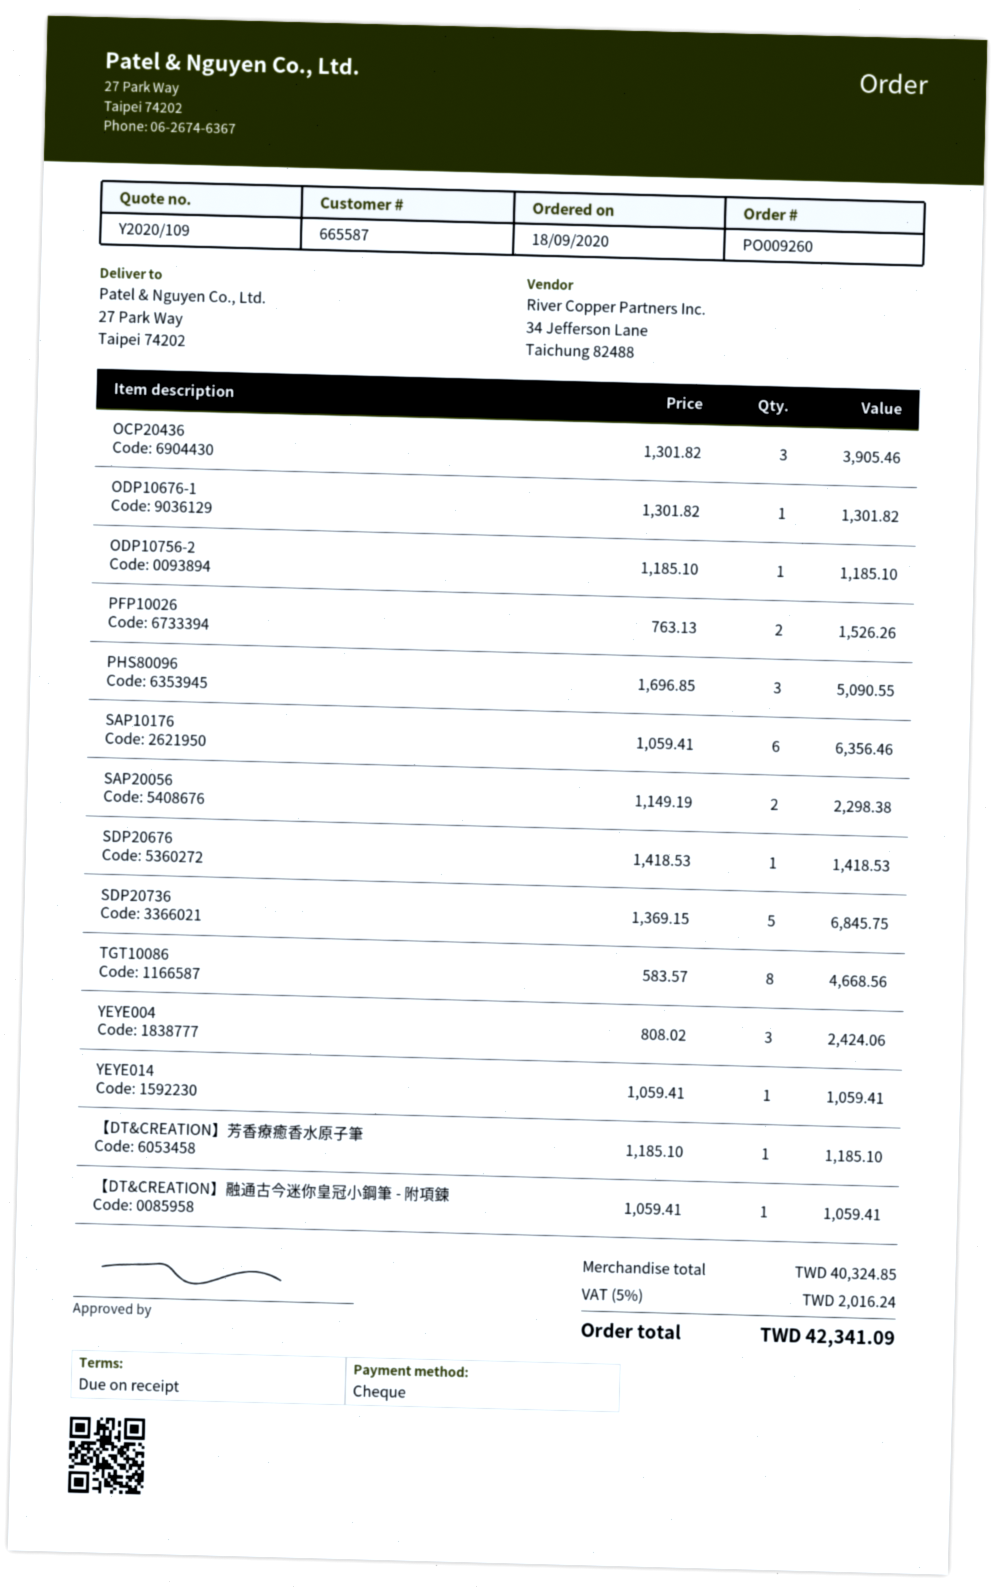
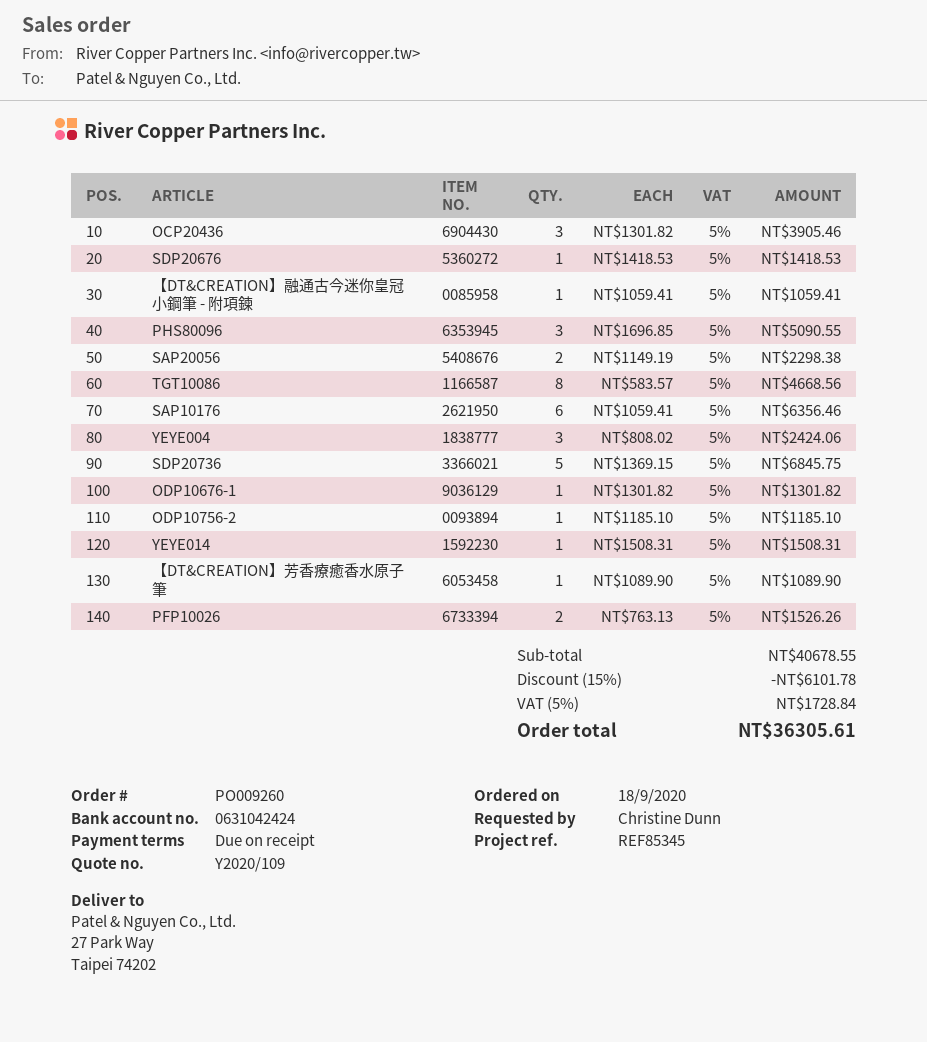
YEYE014: 1 x 1059.41 = 1059.41 -> 1 x 1508.31 = 1508.31
【DT&CREATION】芳香療癒香水原子筆: 1 x 1185.10 = 1185.10 -> 1 x 1089.90 = 1089.90
subtotal: 40324.85 -> 40678.55
discount: none -> 15% = 6101.78
tax: 5% = 2016.24 -> 5% = 1728.84
total: 42341.09 -> 36305.61

